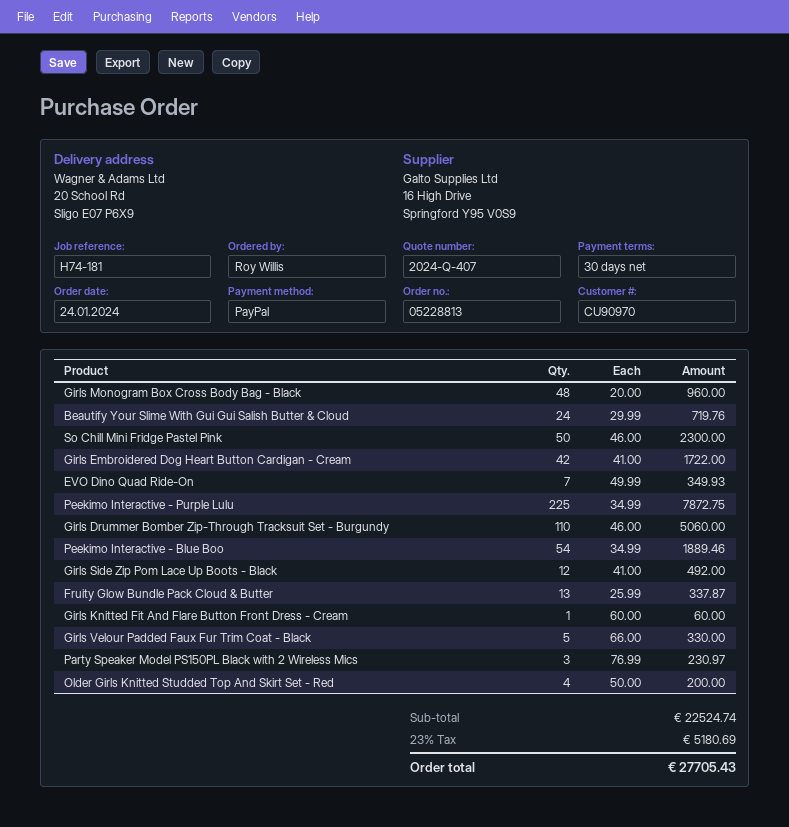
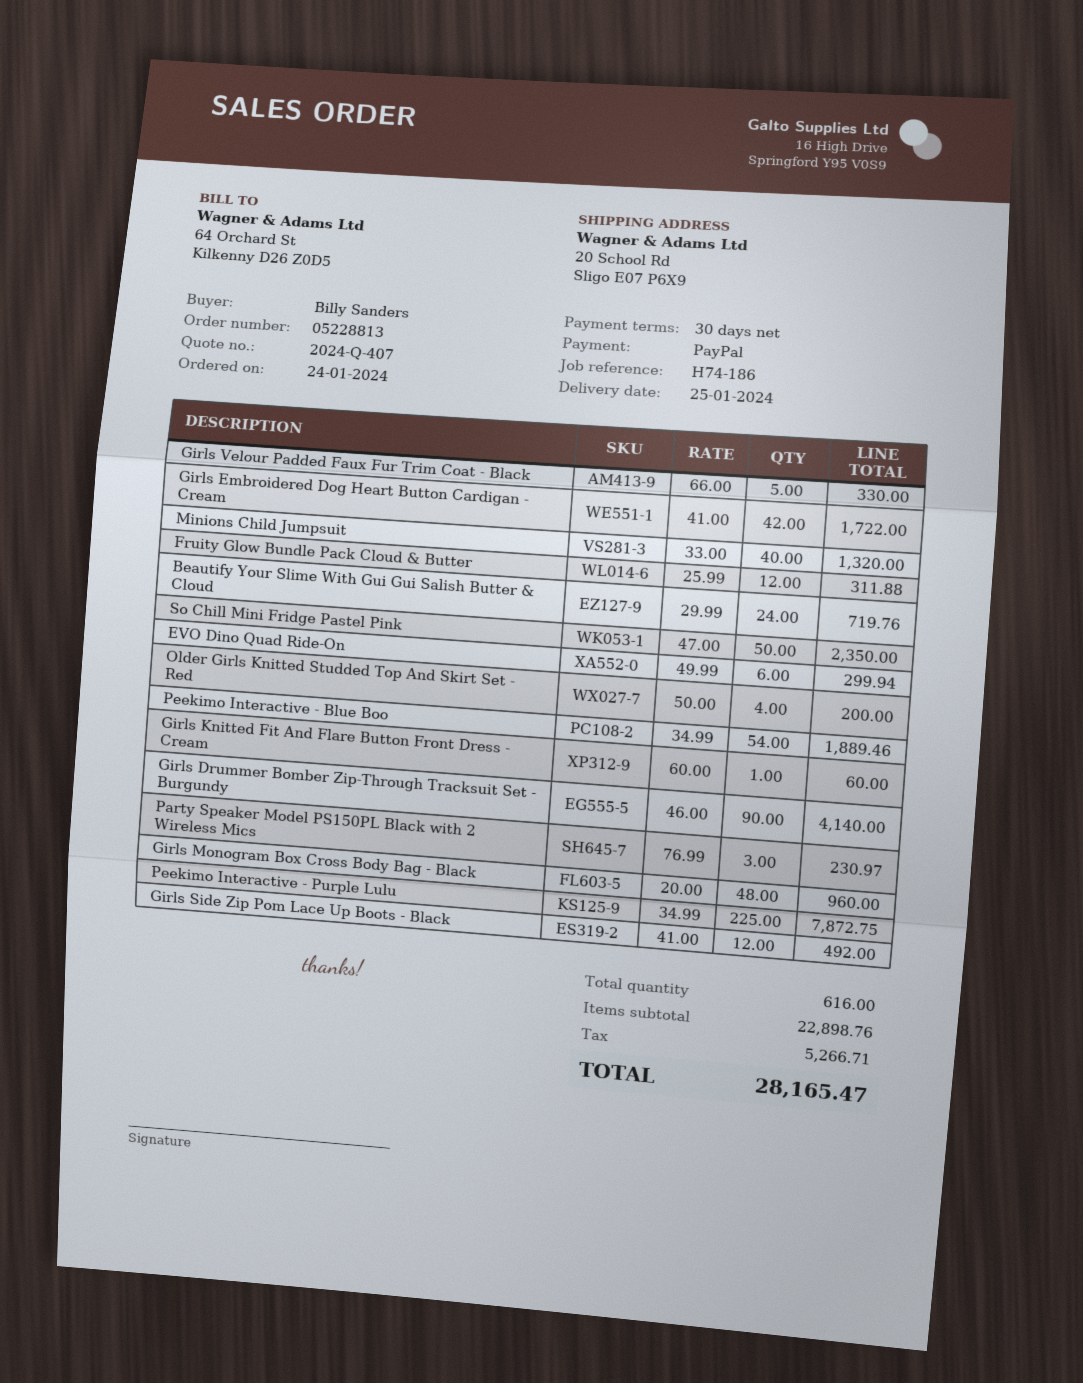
reference: H74-181 -> H74-186
ordered by: Roy Willis -> Billy Sanders
So Chill Mini Fridge Pastel Pink: 50 x 46.00 = 2300.00 -> 50 x 47.00 = 2350.00
EVO Dino Quad Ride-On: 7 x 49.99 = 349.93 -> 6 x 49.99 = 299.94
Girls Drummer Bomber Zip-Through Tracksuit Set - Burgundy: 110 x 46.00 = 5060.00 -> 90 x 46.00 = 4140.00
Fruity Glow Bundle Pack Cloud & Butter: 13 x 25.99 = 337.87 -> 12 x 25.99 = 311.88
Minions Child Jumpsuit: none -> 40 x 33.00 = 1320.00
subtotal: 22524.74 -> 22898.76
tax: 5180.69 -> 5266.71
total: 27705.43 -> 28165.47

